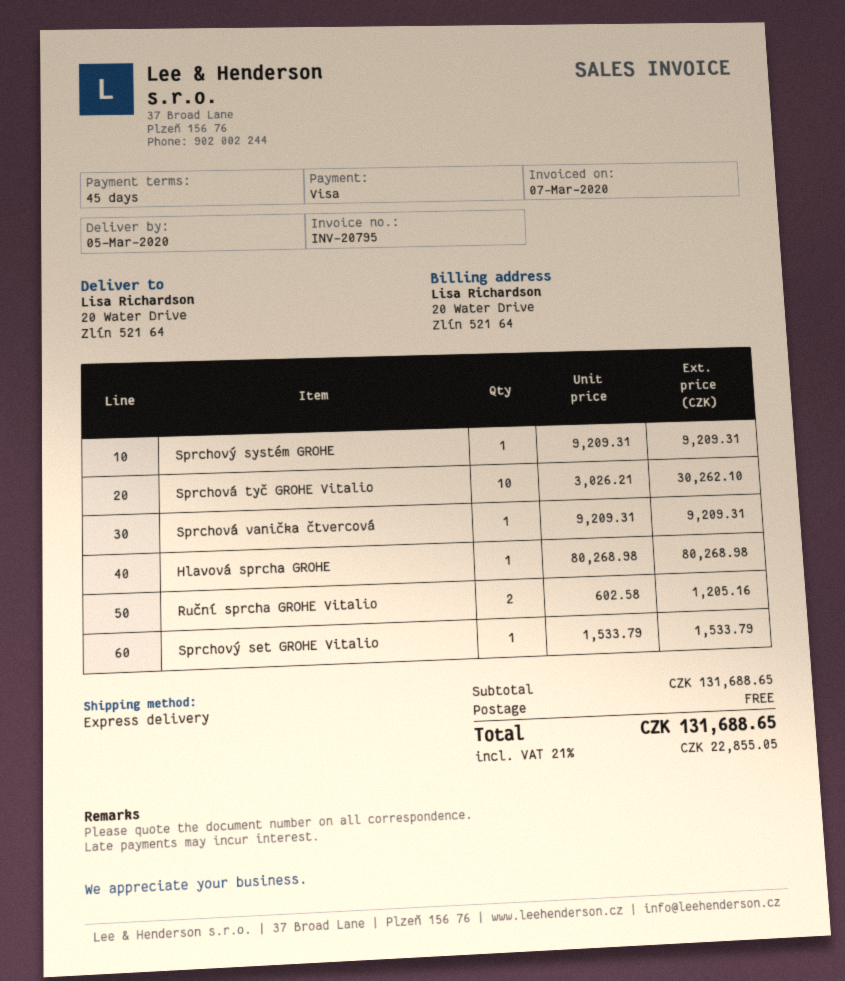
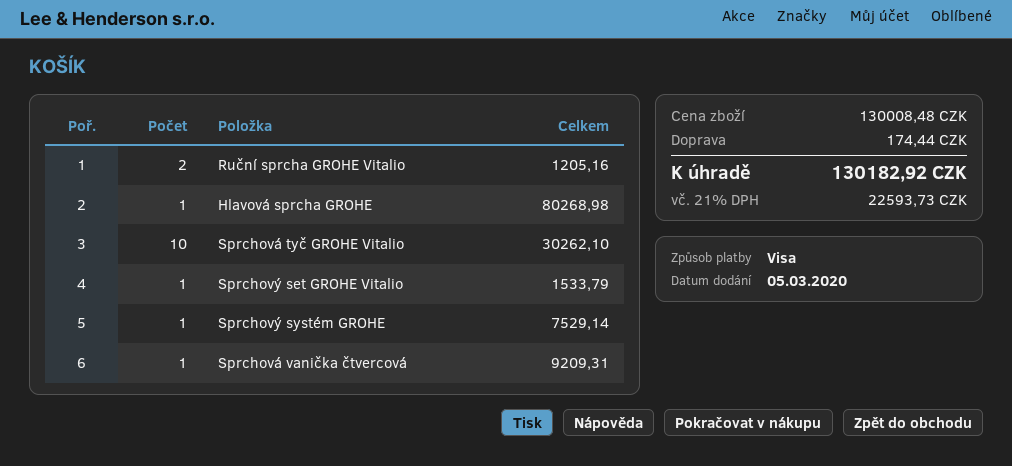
Sprchový systém GROHE: 1 for 9209.31 -> 1 for 7529.14
subtotal: 131688.65 -> 130008.48
shipping: 0.00 -> 174.44
tax: 21% = 22855.05 -> 21% = 22593.73
total: 131688.65 -> 130182.92

